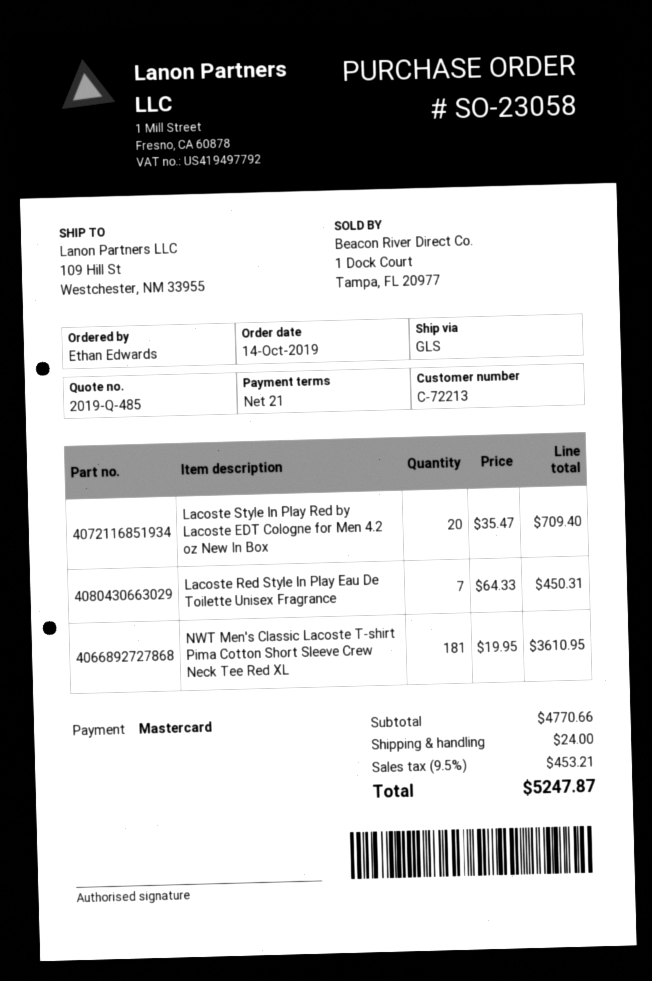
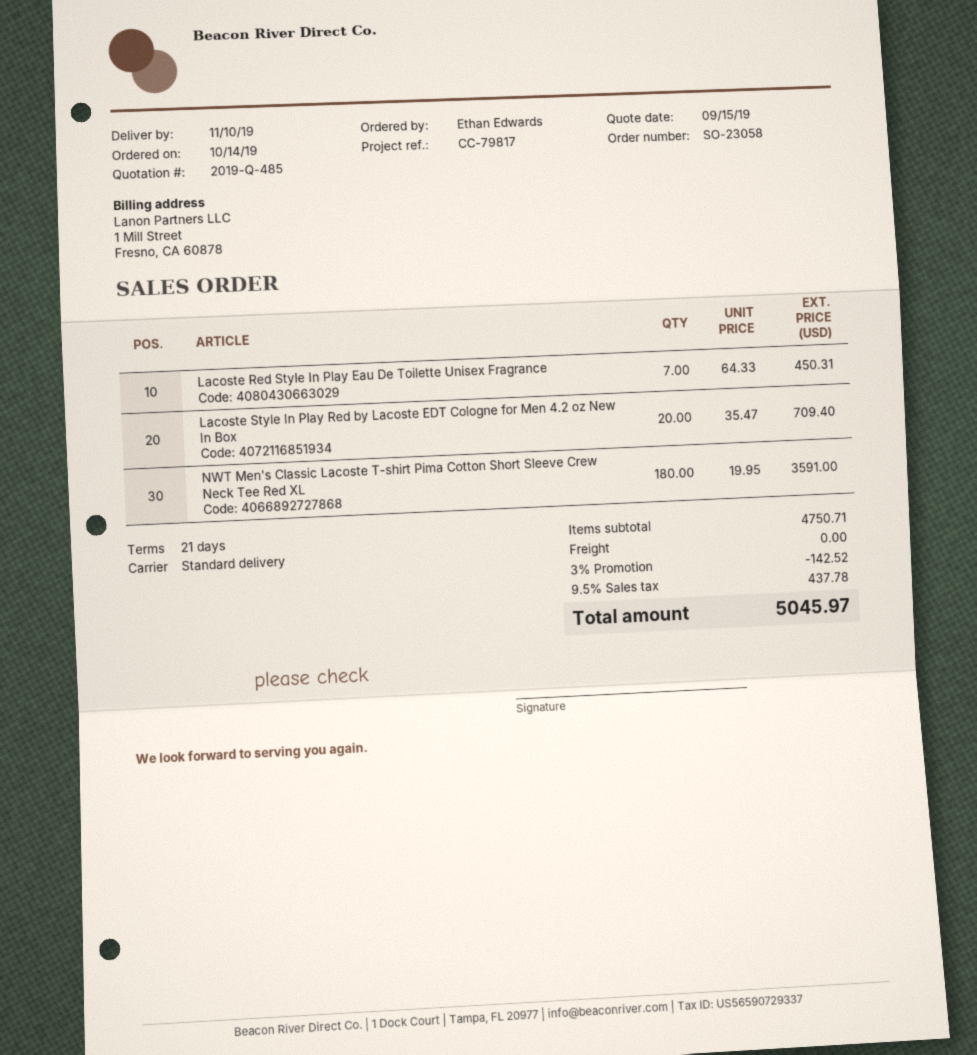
shipping method: GLS -> standard
NWT Men's Classic Lacoste T-shirt Pima Cotton Short Sleeve Crew Neck Tee Red XL: 181 x 19.95 = 3610.95 -> 180 x 19.95 = 3591.00
subtotal: 4770.66 -> 4750.71
discount: none -> 3% = 142.52
shipping: 24.00 -> 0.00
tax: 9.5% = 453.21 -> 9.5% = 437.78
total: 5247.87 -> 5045.97

